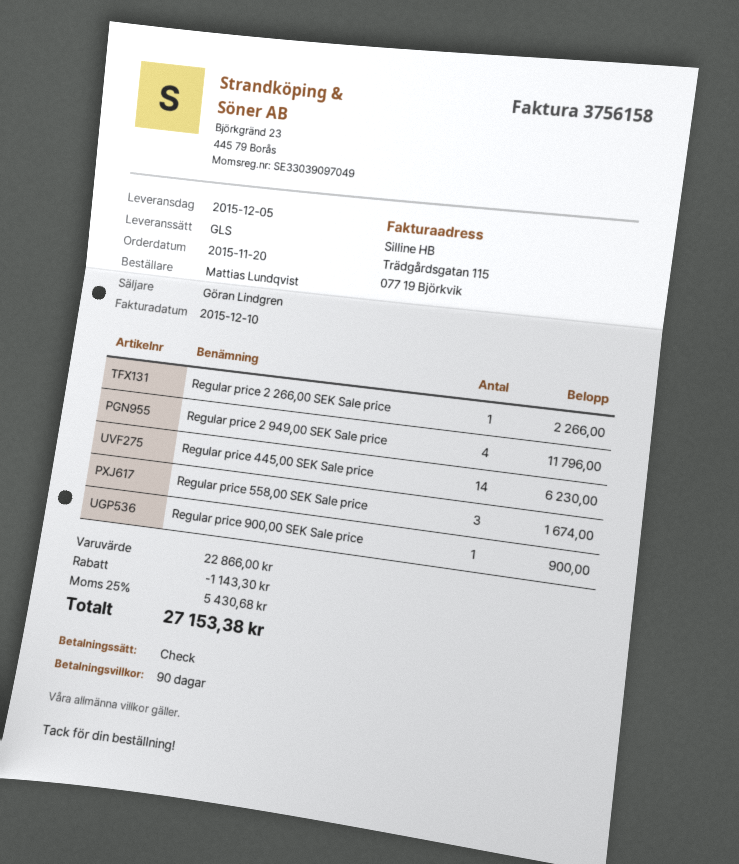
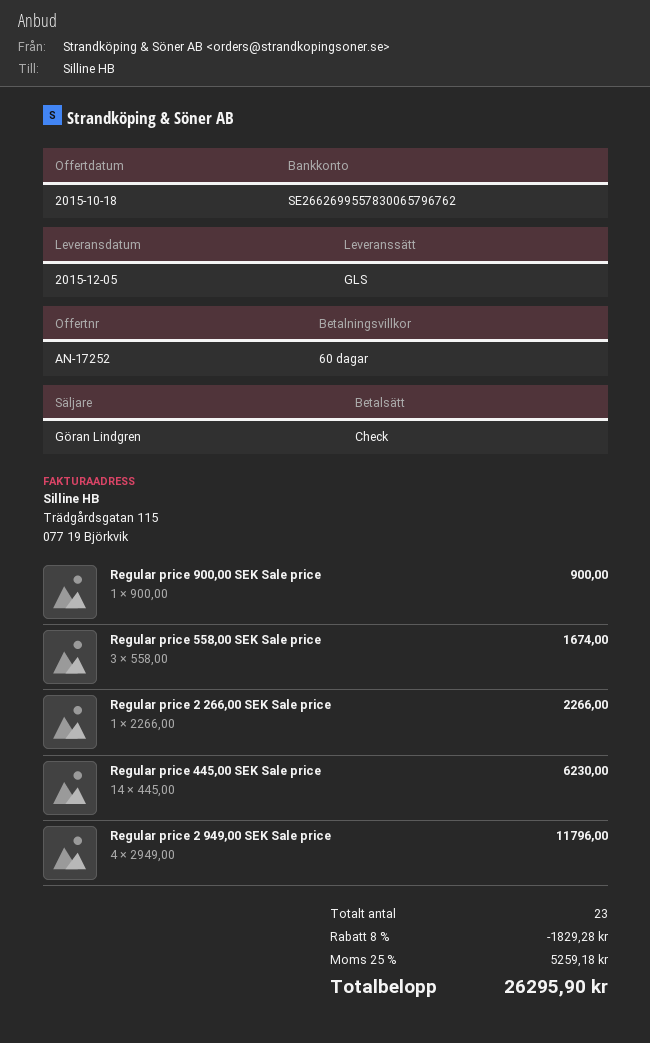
payment terms: 90 days -> 60 days
discount: 1143.30 -> 1829.28
tax: 25% = 5430.68 -> 25% = 5259.18
total: 27153.38 -> 26295.90

